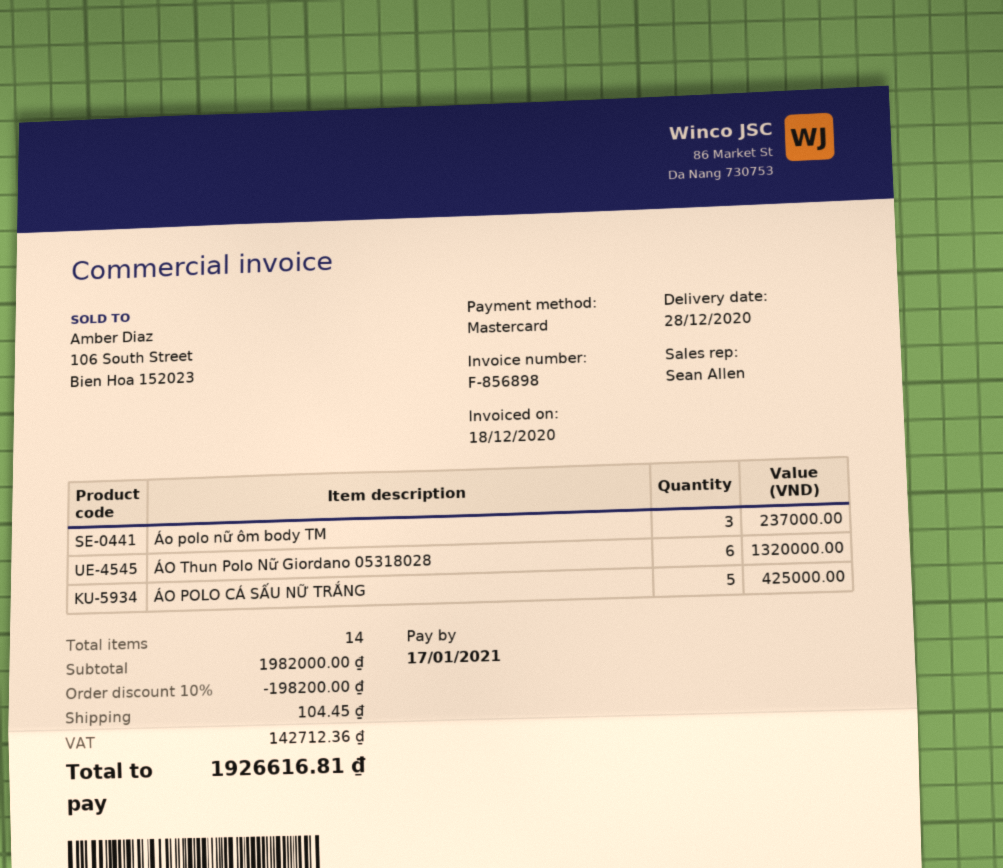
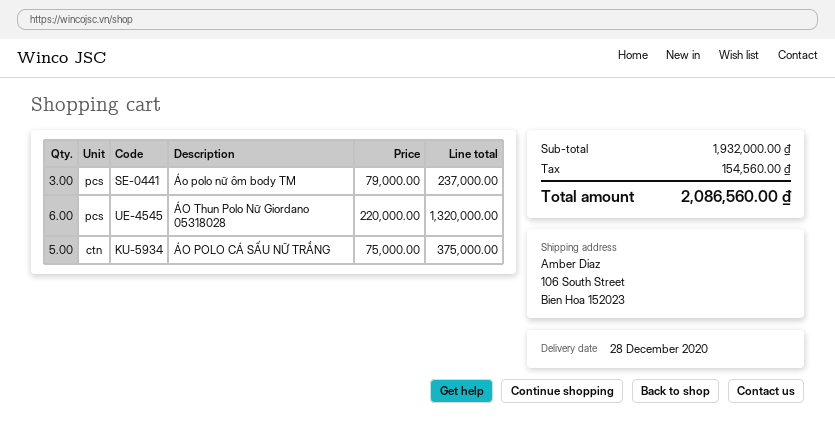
ÁO POLO CÁ SẤU NỮ TRẮNG: 5 for 425000.00 -> 5 for 375000.00
subtotal: 1982000.00 -> 1932000.00
discount: 10% = 198200.00 -> none
shipping: 104.45 -> none
tax: 142712.36 -> 154560.00
total: 1926616.81 -> 2086560.00

